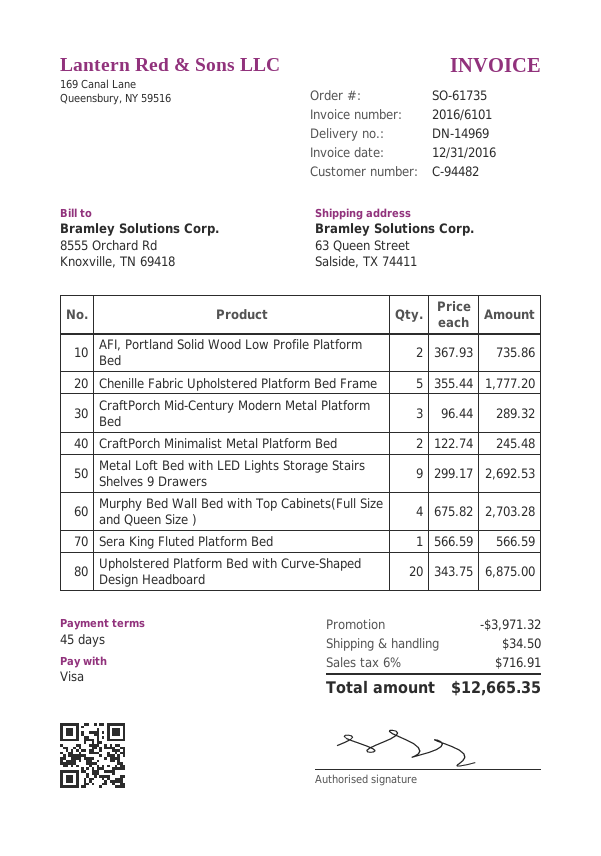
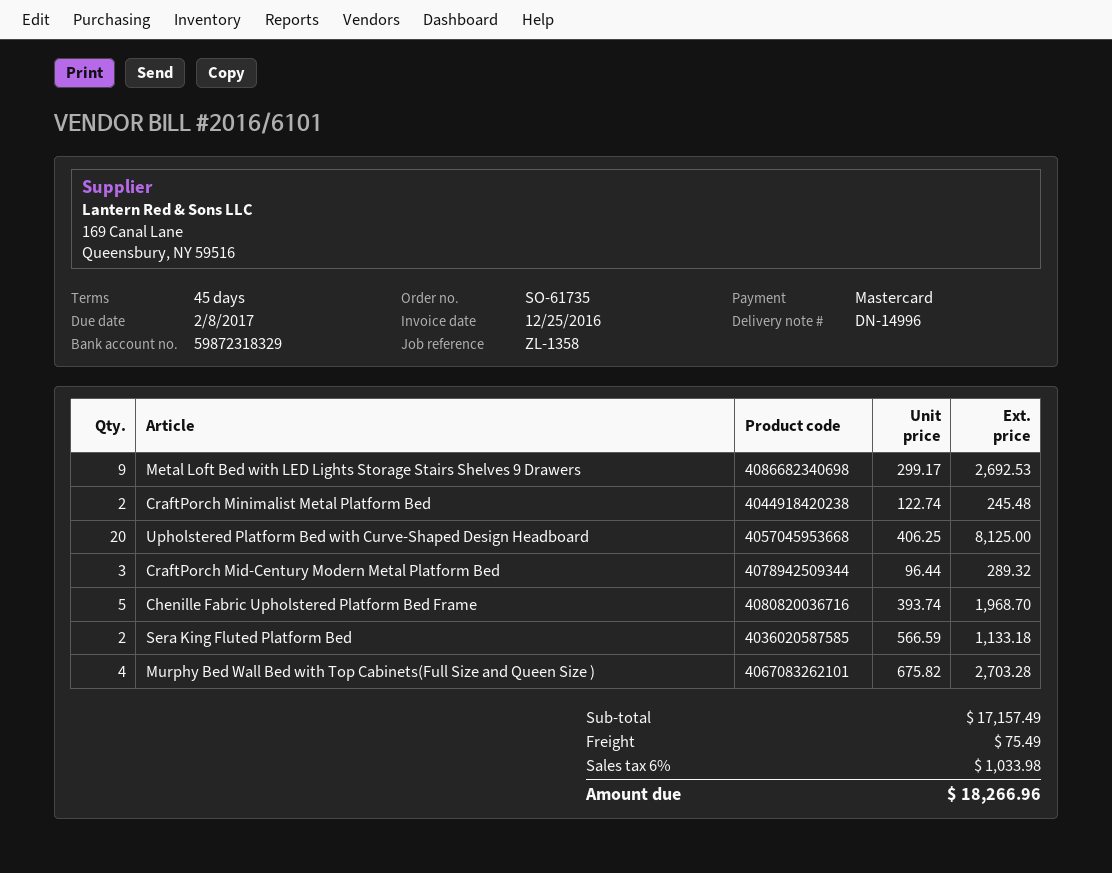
delivery note number: DN-14969 -> DN-14996
invoice date: 2016-12-31 -> 2016-12-25
payment method: Visa -> Mastercard
AFI, Portland Solid Wood Low Profile Platform Bed: 2 x 367.93 = 735.86 -> none
Chenille Fabric Upholstered Platform Bed Frame: 5 x 355.44 = 1777.20 -> 5 x 393.74 = 1968.70
Sera King Fluted Platform Bed: 1 x 566.59 = 566.59 -> 2 x 566.59 = 1133.18
Upholstered Platform Bed with Curve-Shaped Design Headboard: 20 x 343.75 = 6875.00 -> 20 x 406.25 = 8125.00
discount: 3971.32 -> none
shipping: 34.50 -> 75.49
tax: 6% = 716.91 -> 6% = 1033.98
total: 12665.35 -> 18266.96

